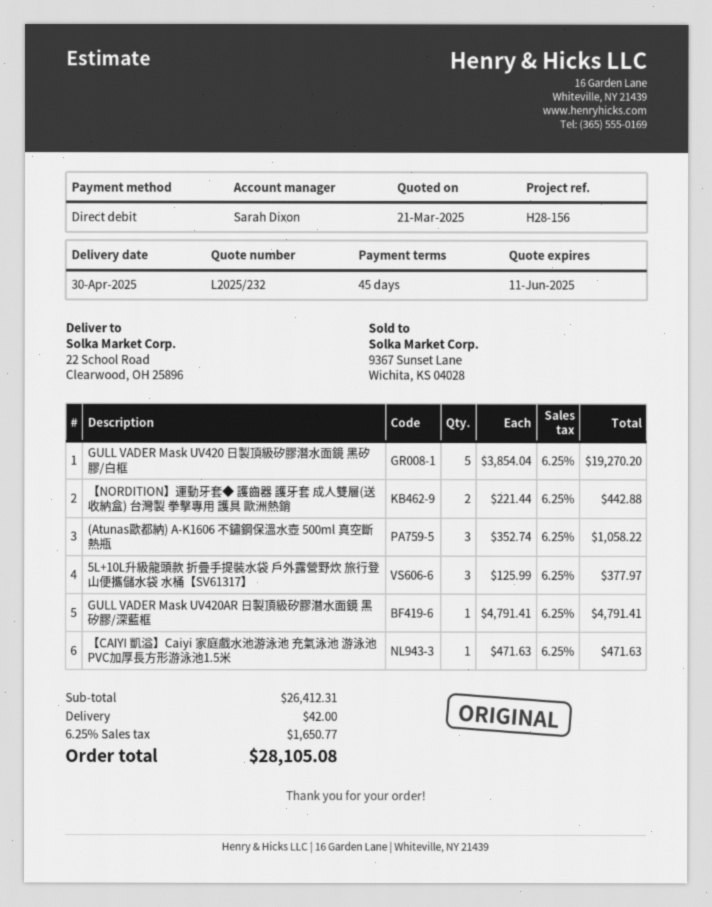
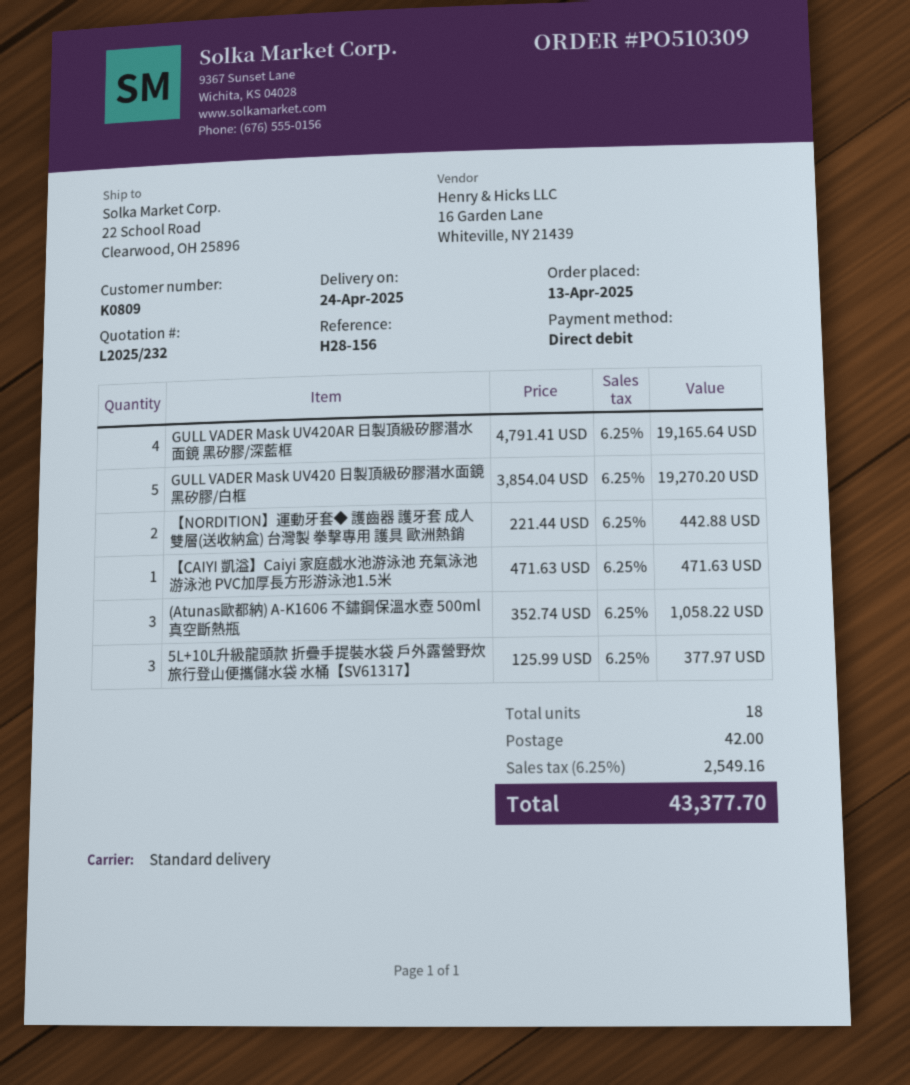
delivery date: 2025-04-30 -> 2025-04-24
GULL VADER Mask UV420AR 日製頂級矽膠潛水面鏡 黑矽膠/深藍框: 1 x 4791.41 = 4791.41 -> 4 x 4791.41 = 19165.64
tax: 6.25% = 1650.77 -> 6.25% = 2549.16
total: 28105.08 -> 43377.70

